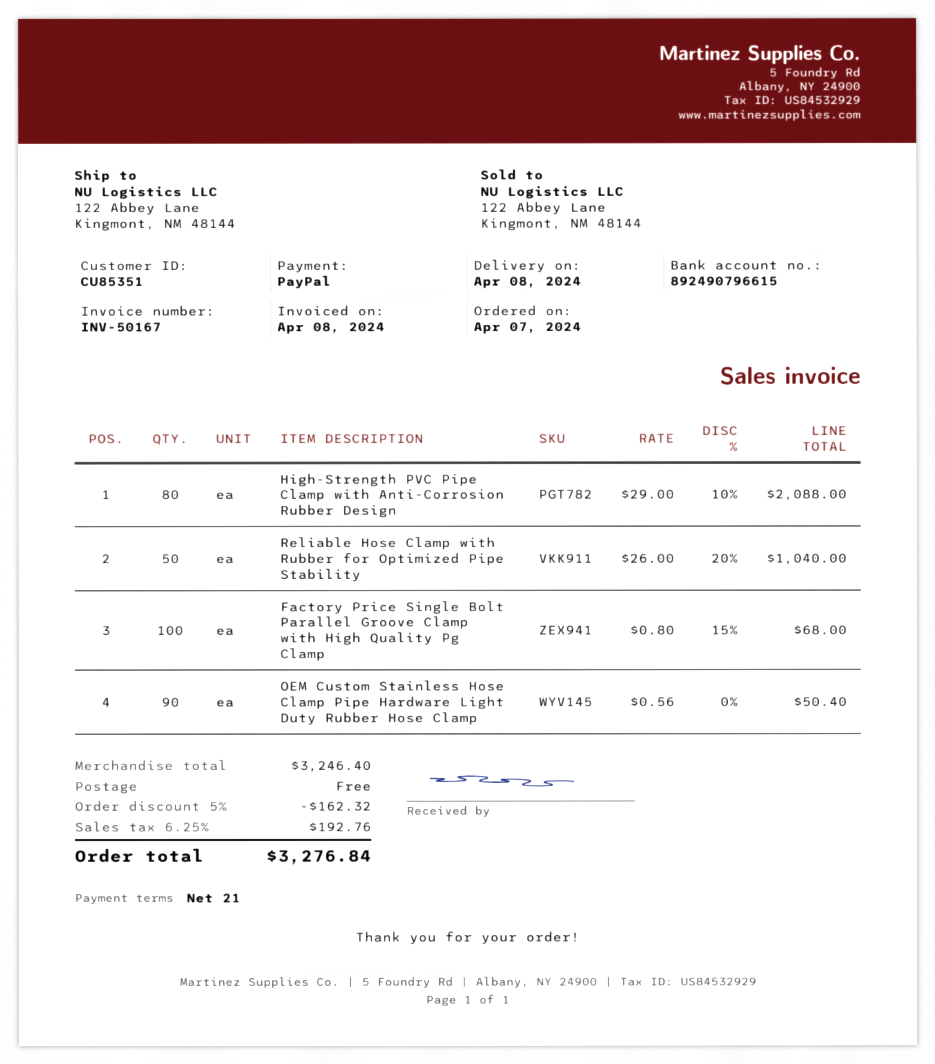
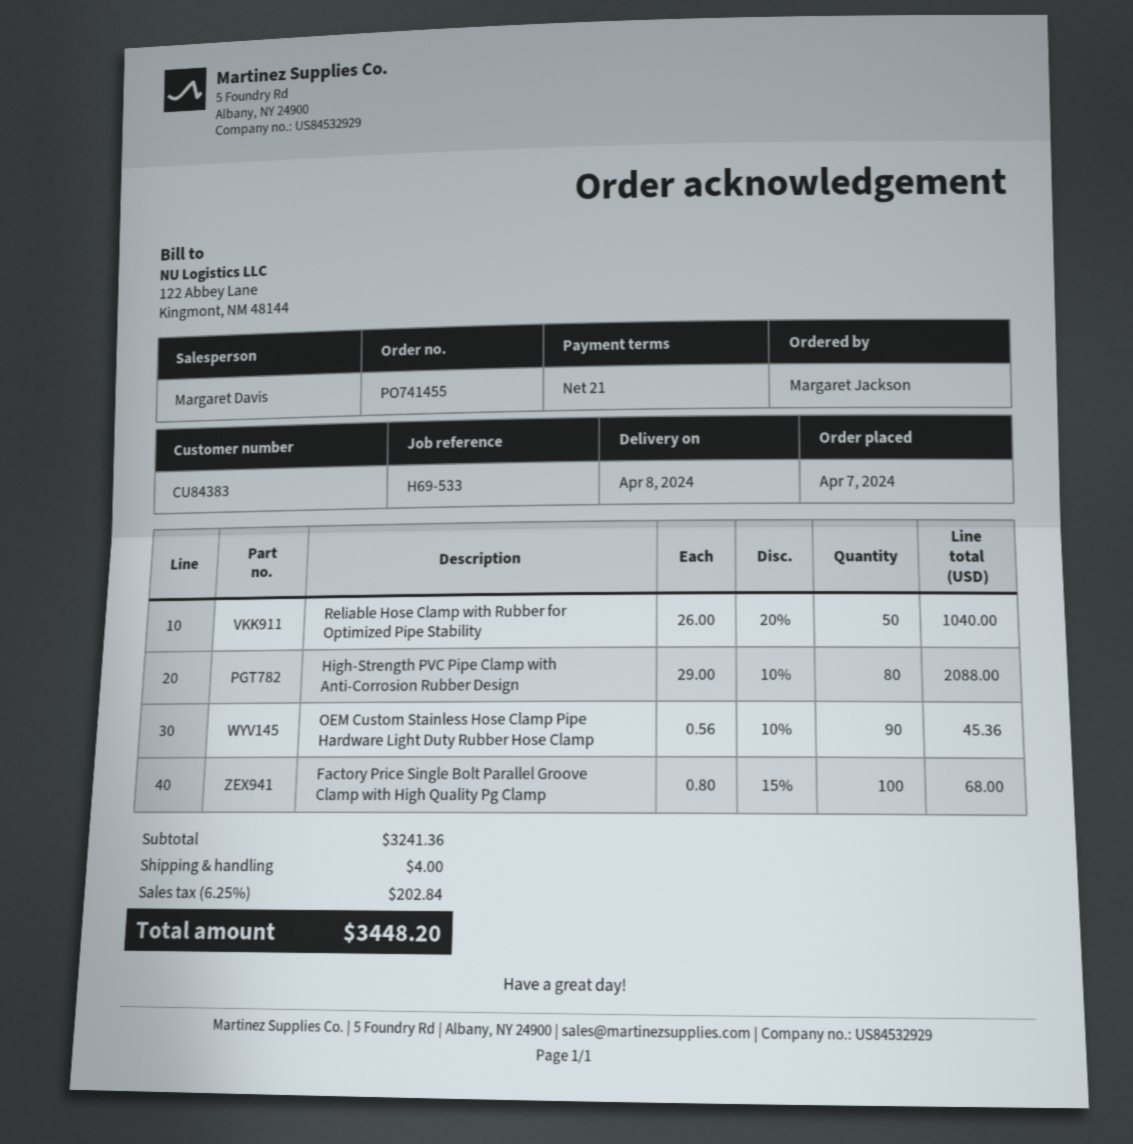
customer number: CU85351 -> CU84383
OEM Custom Stainless Hose Clamp Pipe Hardware Light Duty Rubber Hose Clamp: 90 x 0.56 = 50.40 -> 90 x 0.56 - 10% = 45.36
subtotal: 3246.40 -> 3241.36
discount: 5% = 162.32 -> none
shipping: 0.00 -> 4.00
tax: 6.25% = 192.76 -> 6.25% = 202.84
total: 3276.84 -> 3448.20

